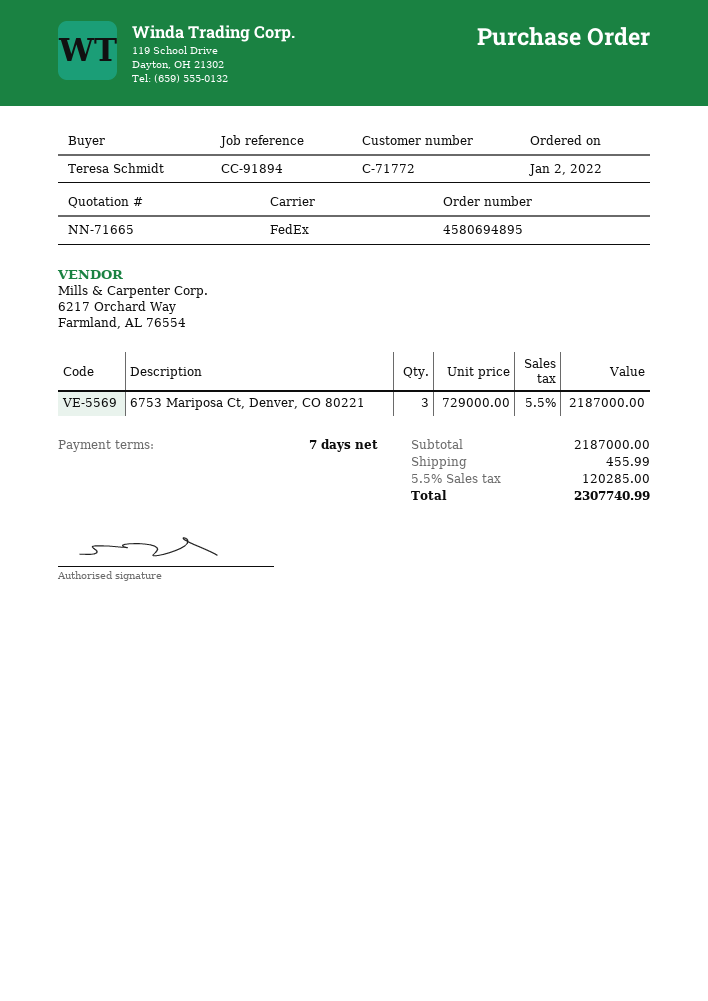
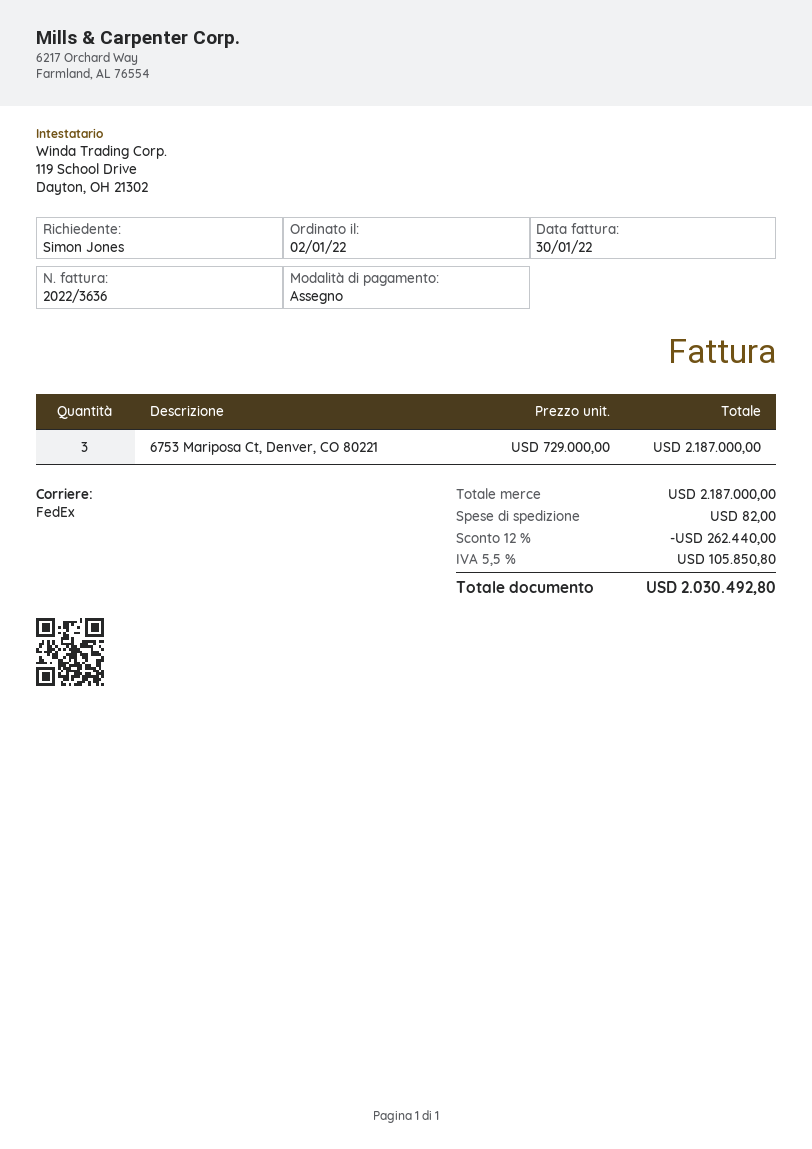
ordered by: Teresa Schmidt -> Simon Jones
discount: none -> 12% = 262440.00
shipping: 455.99 -> 82.00
tax: 5.5% = 120285.00 -> 5.5% = 105850.80
total: 2307740.99 -> 2030492.80

